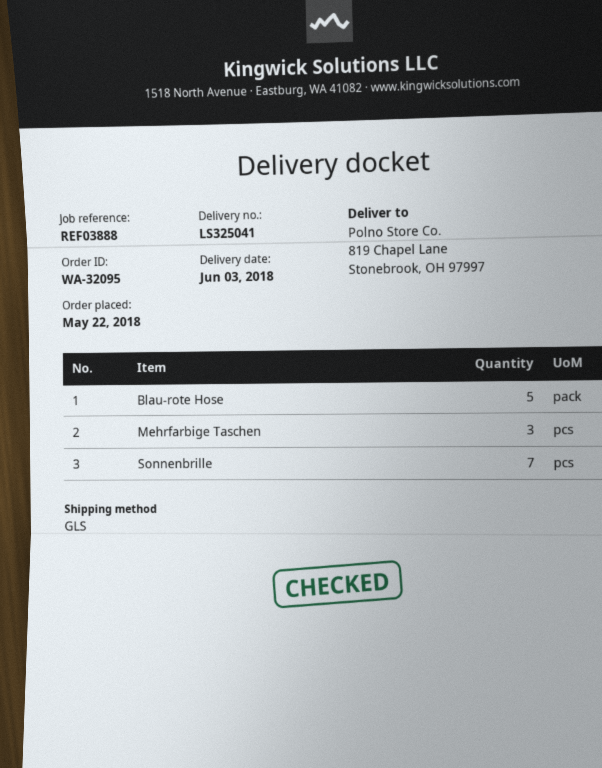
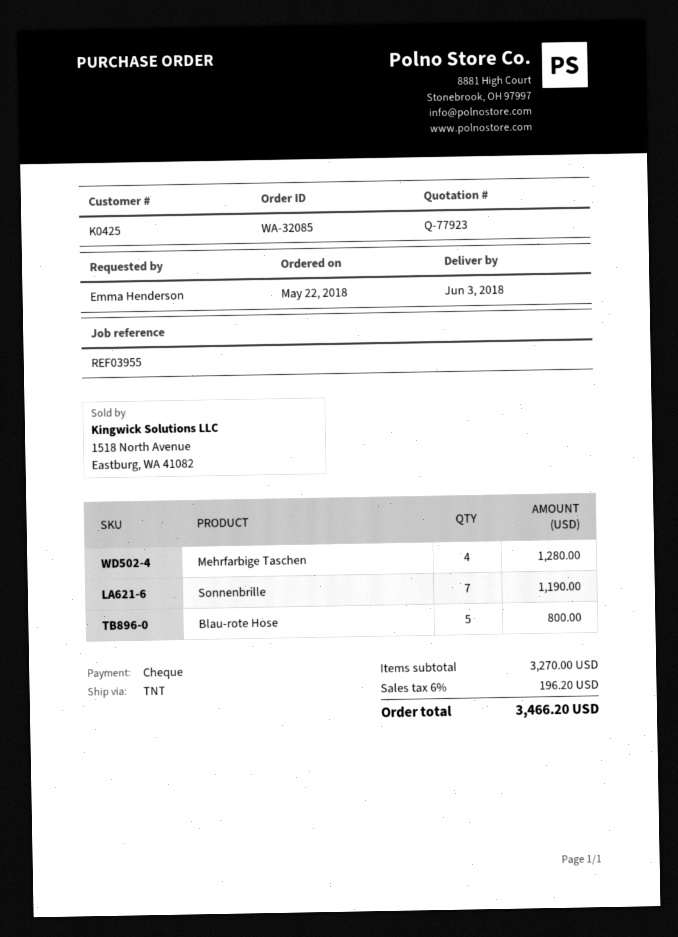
order number: WA-32095 -> WA-32085
reference: REF03888 -> REF03955
shipping method: GLS -> TNT
Mehrfarbige Taschen: 3 -> 4

